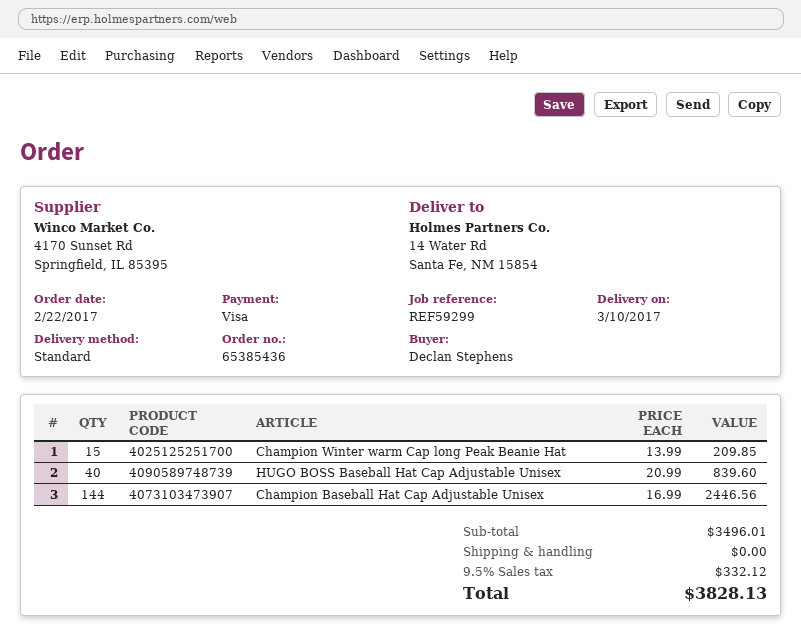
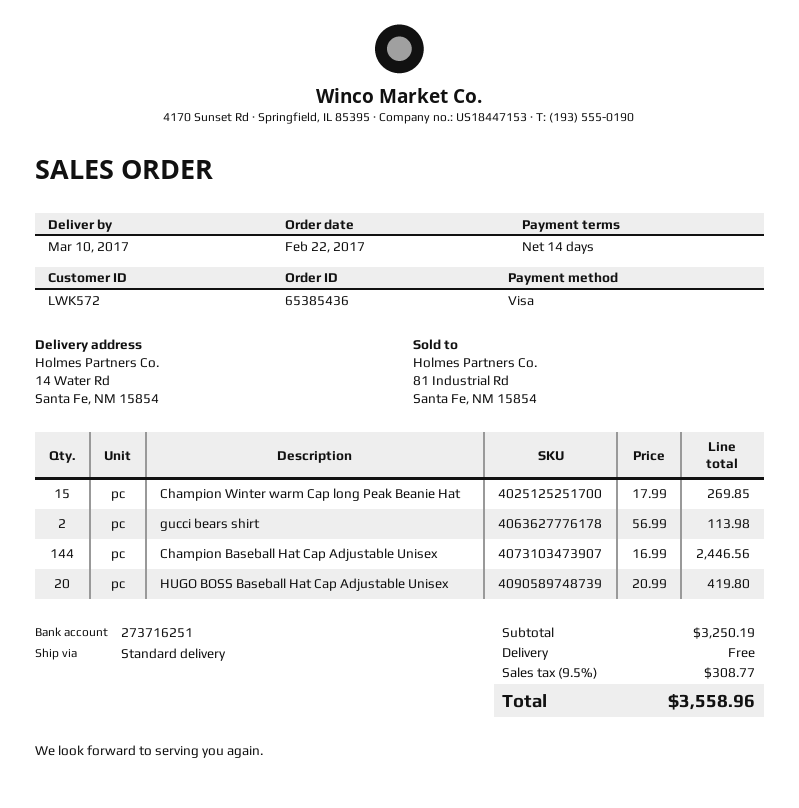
Champion Winter warm Cap long Peak Beanie Hat: 15 x 13.99 = 209.85 -> 15 x 17.99 = 269.85
HUGO BOSS Baseball Hat Cap Adjustable Unisex: 40 x 20.99 = 839.60 -> 20 x 20.99 = 419.80
gucci bears shirt: none -> 2 x 56.99 = 113.98
subtotal: 3496.01 -> 3250.19
tax: 9.5% = 332.12 -> 9.5% = 308.77
total: 3828.13 -> 3558.96

